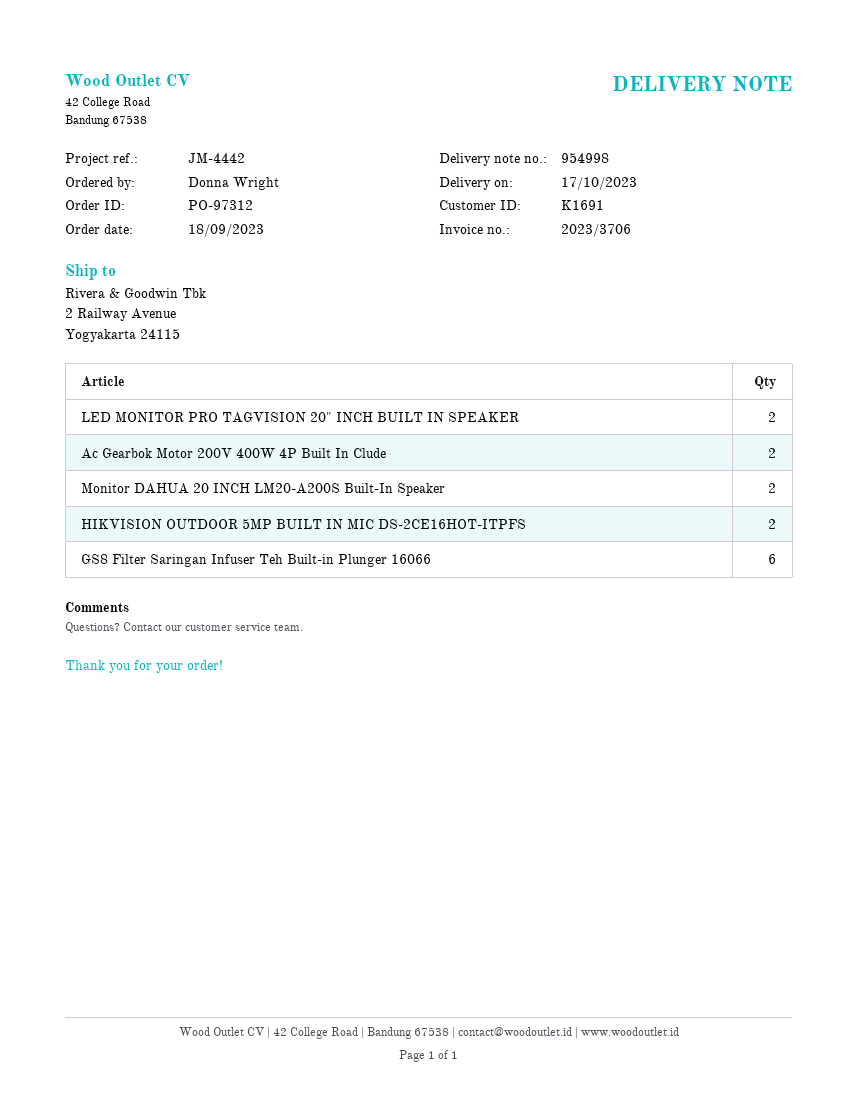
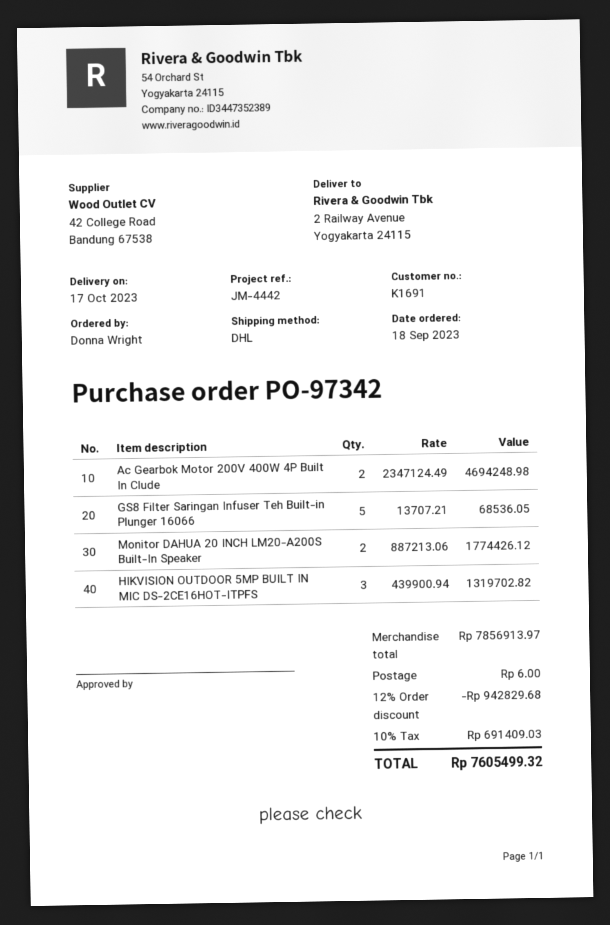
order number: PO-97312 -> PO-97342
LED MONITOR PRO TAGVISION 20" INCH BUILT IN SPEAKER: 2 -> none
HIKVISION OUTDOOR 5MP BUILT IN MIC DS-2CE16HOT-ITPFS: 2 -> 3
GS8 Filter Saringan Infuser Teh Built-in Plunger 16066: 6 -> 5

